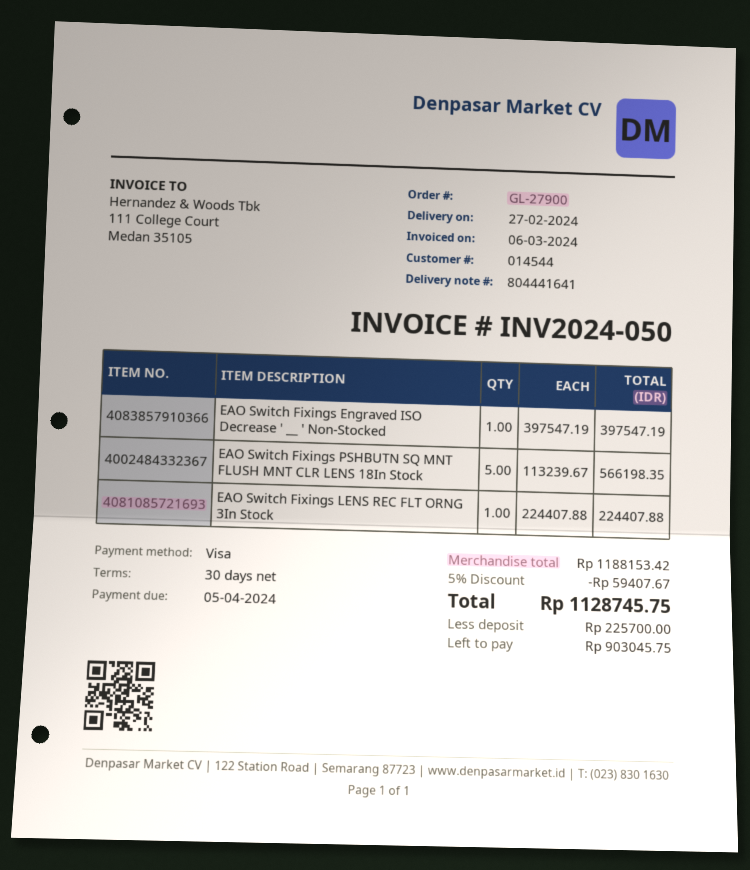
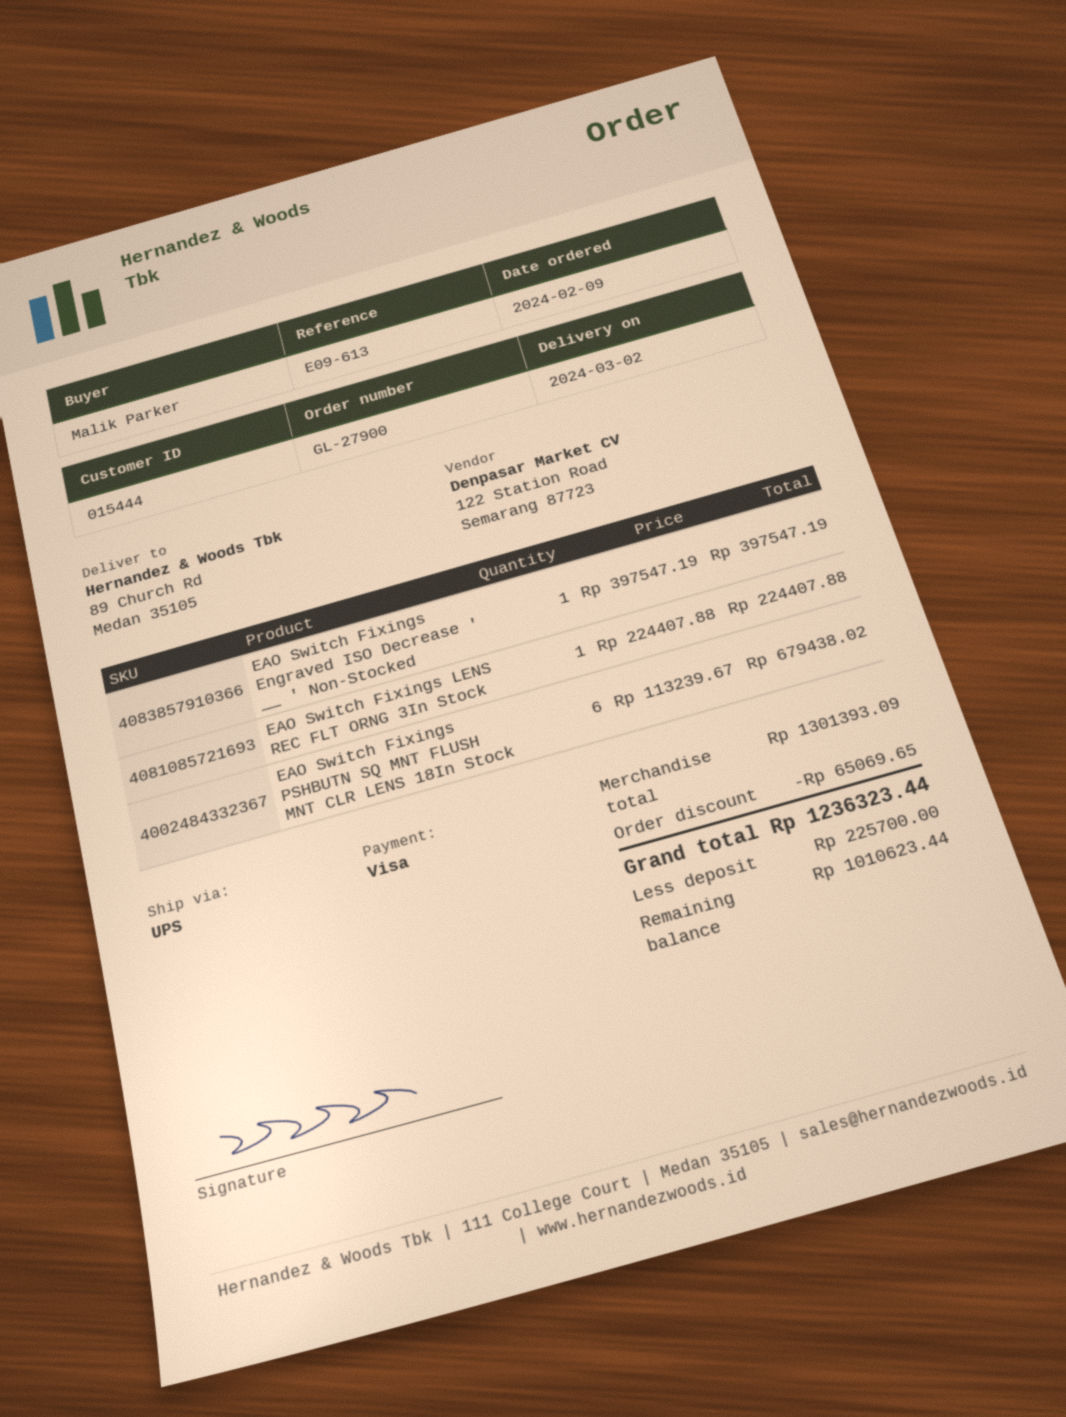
delivery date: 2024-02-27 -> 2024-03-02
customer number: 014544 -> 015444
EAO Switch Fixings PSHBUTN SQ MNT FLUSH MNT CLR LENS 18In Stock: 5 x 113239.67 = 566198.35 -> 6 x 113239.67 = 679438.02
subtotal: 1188153.42 -> 1301393.09
discount: 59407.67 -> 65069.65
total: 1128745.75 -> 1236323.44
balance: 903045.75 -> 1010623.44

